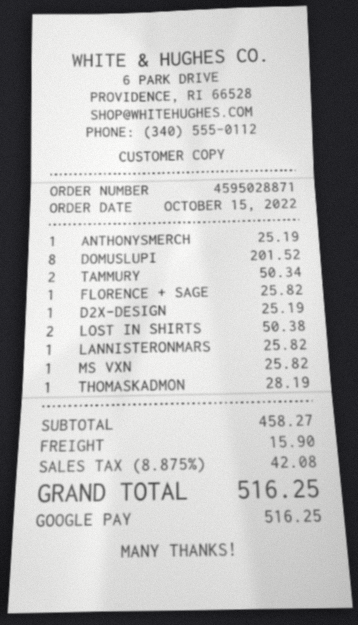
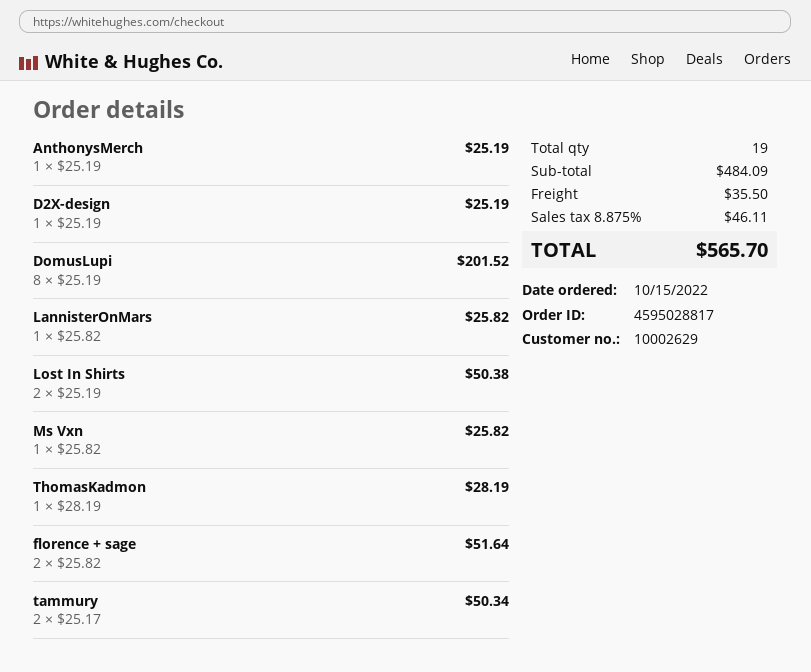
order number: 4595028871 -> 4595028817
FLORENCE + SAGE: 1 for 25.82 -> 2 for 51.64
subtotal: 458.27 -> 484.09
shipping: 15.90 -> 35.50
tax: 8.875% = 42.08 -> 8.875% = 46.11
total: 516.25 -> 565.70

